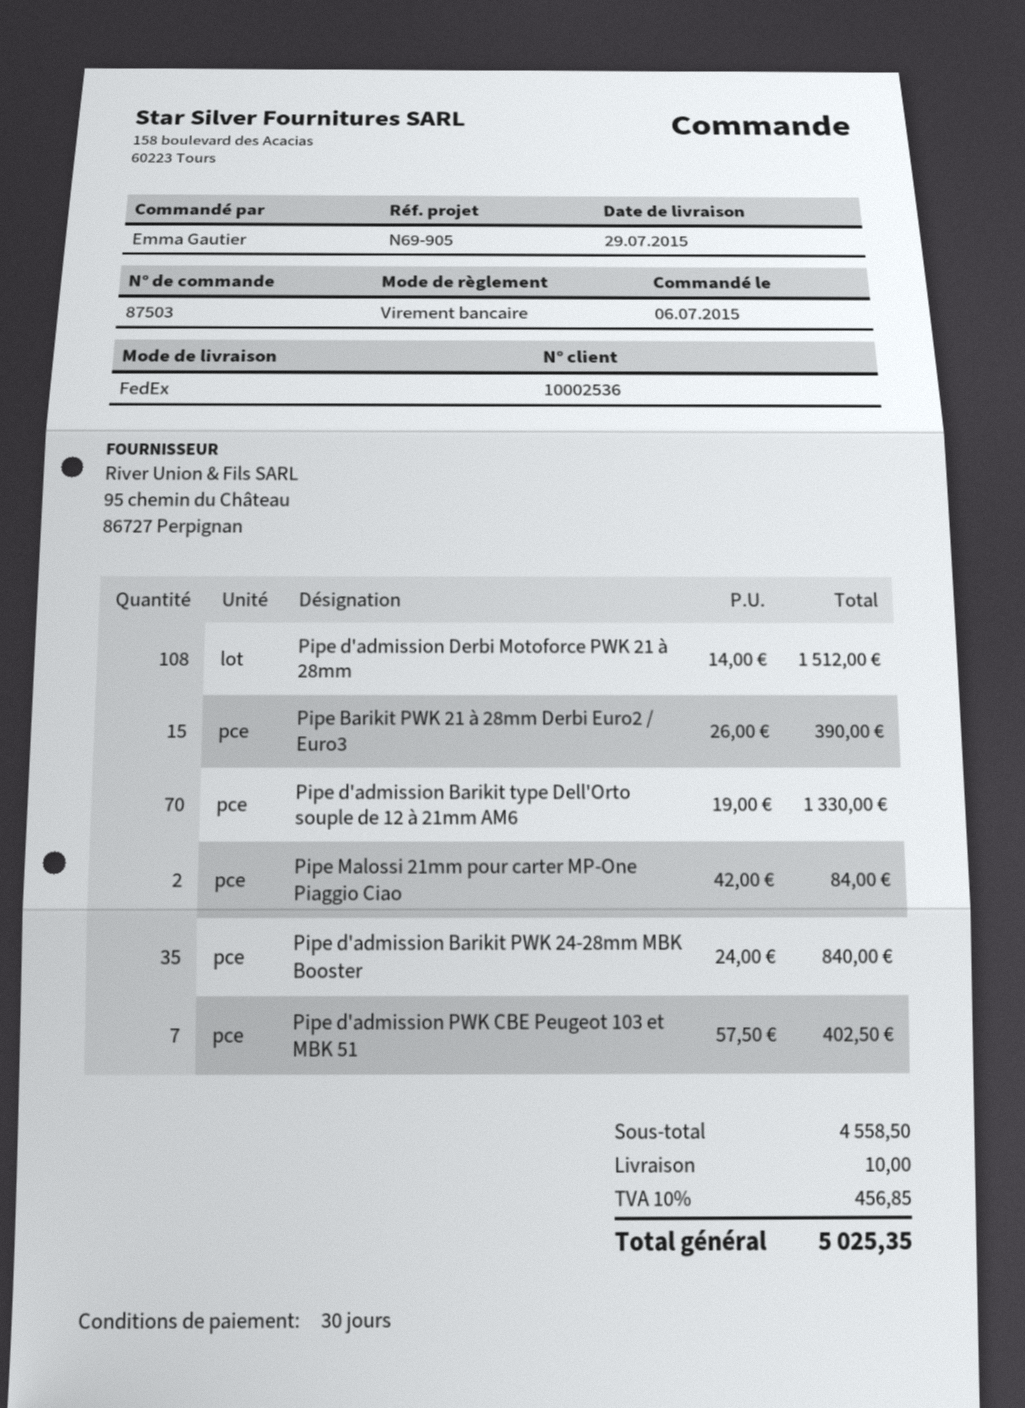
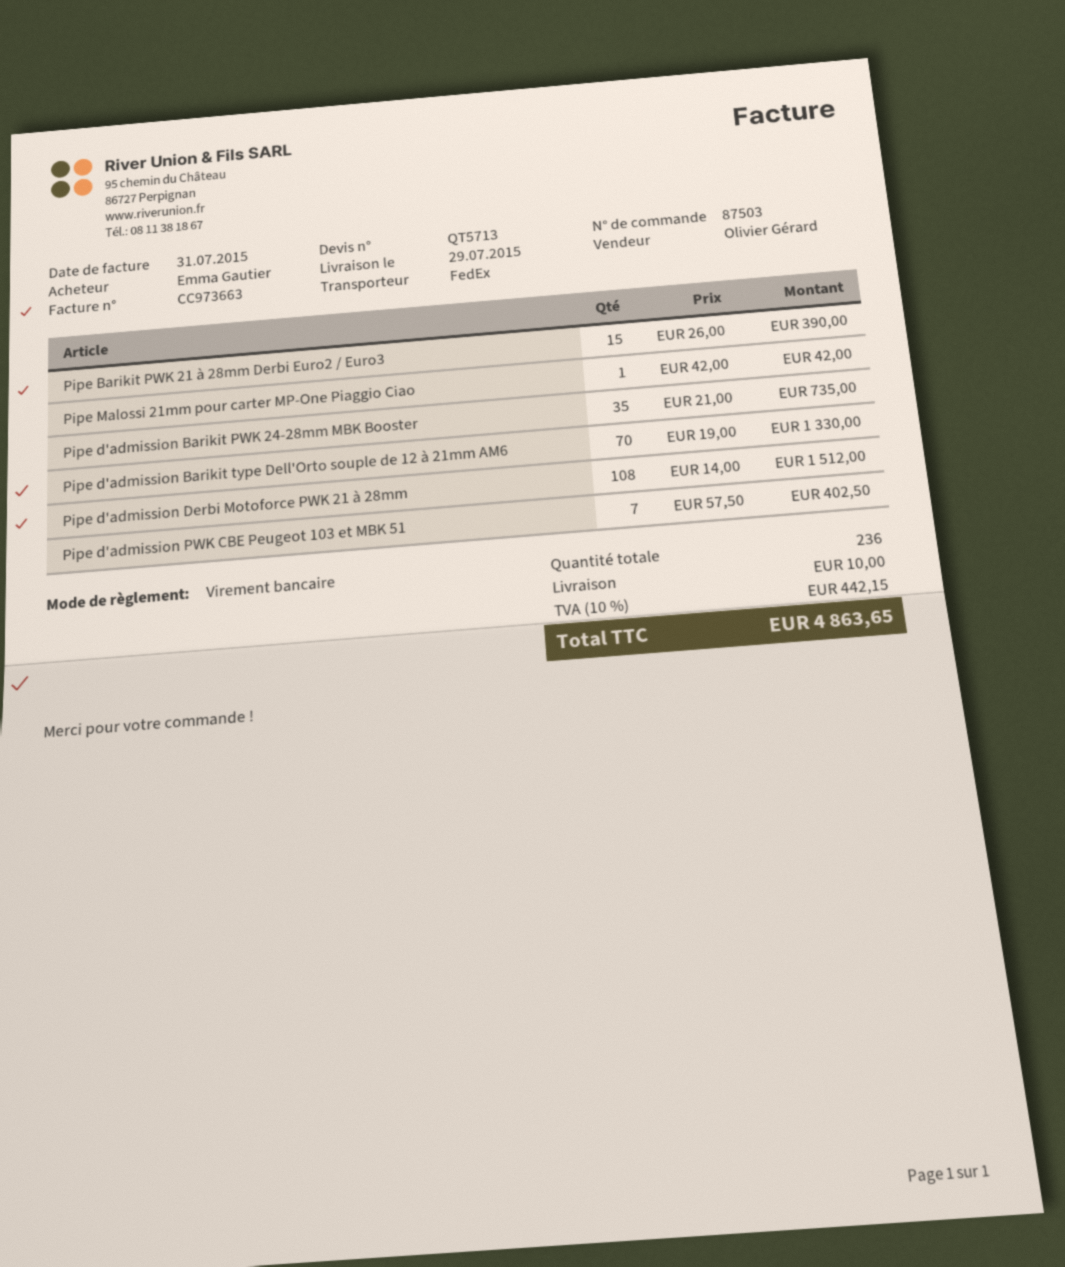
Pipe Malossi 21mm pour carter MP-One Piaggio Ciao: 2 x 42.00 = 84.00 -> 1 x 42.00 = 42.00
Pipe d'admission Barikit PWK 24-28mm MBK Booster: 35 x 24.00 = 840.00 -> 35 x 21.00 = 735.00
tax: 10% = 456.85 -> 10% = 442.15
total: 5025.35 -> 4863.65

